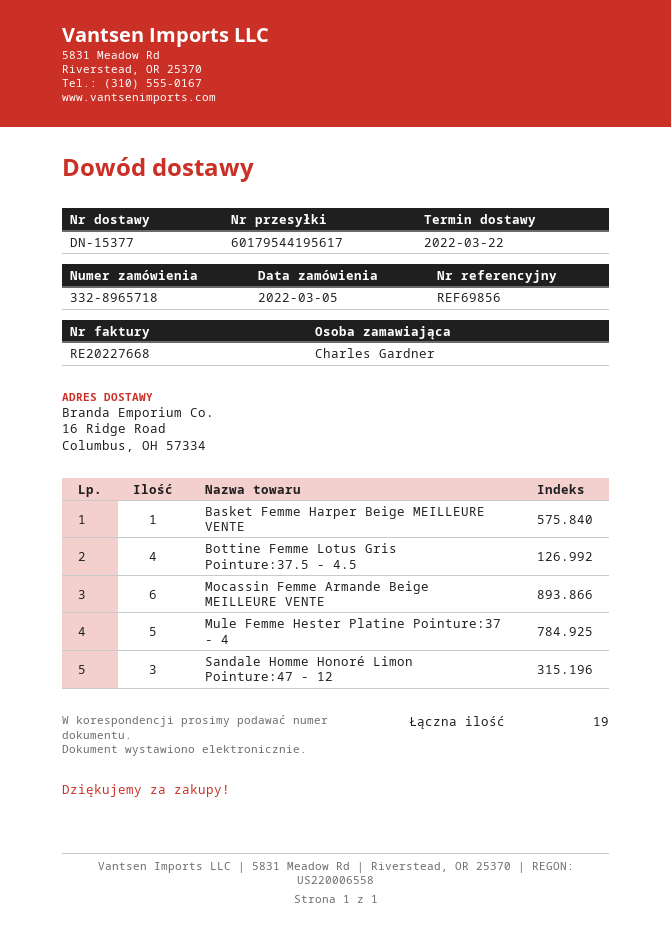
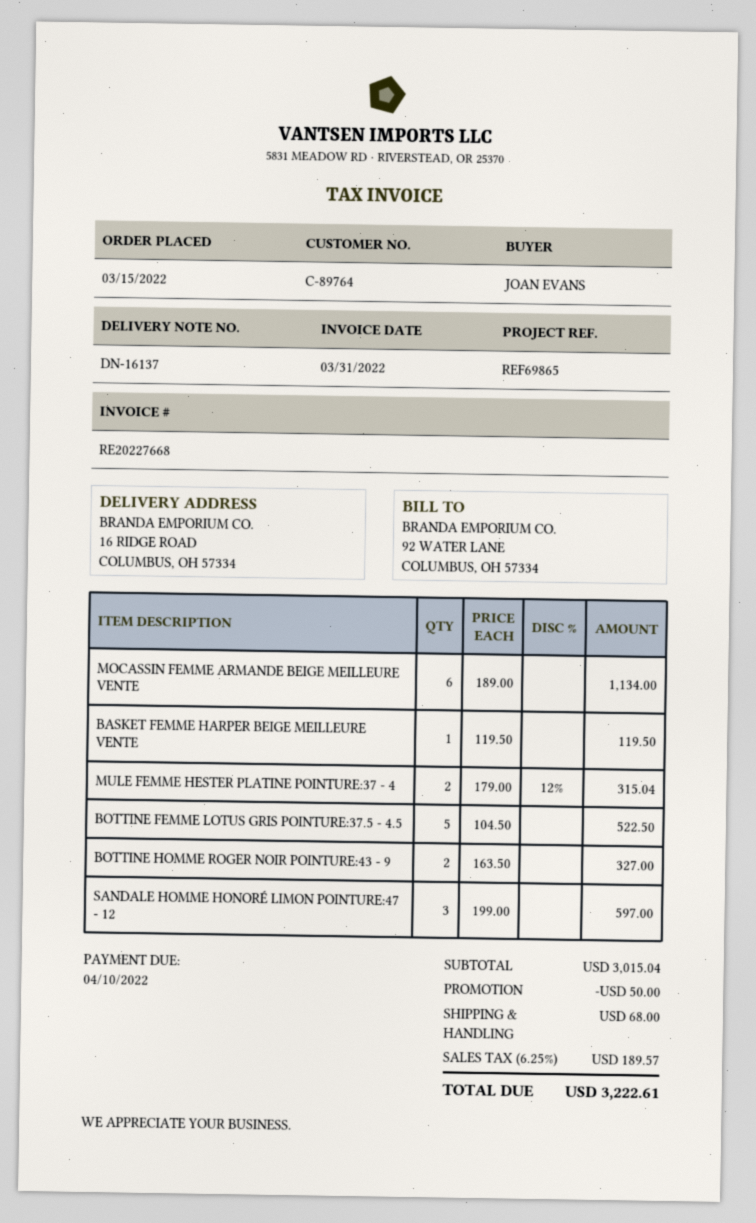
order date: 2022-03-05 -> 2022-03-15
delivery note number: DN-15377 -> DN-16137
reference: REF69856 -> REF69865
ordered by: Charles Gardner -> JOAN EVANS
Bottine Femme Lotus Gris Pointure:37.5 - 4.5: 4 -> 5
Mule Femme Hester Platine Pointure:37 - 4: 5 -> 2
BOTTINE HOMME ROGER NOIR POINTURE:43 - 9: none -> 2

